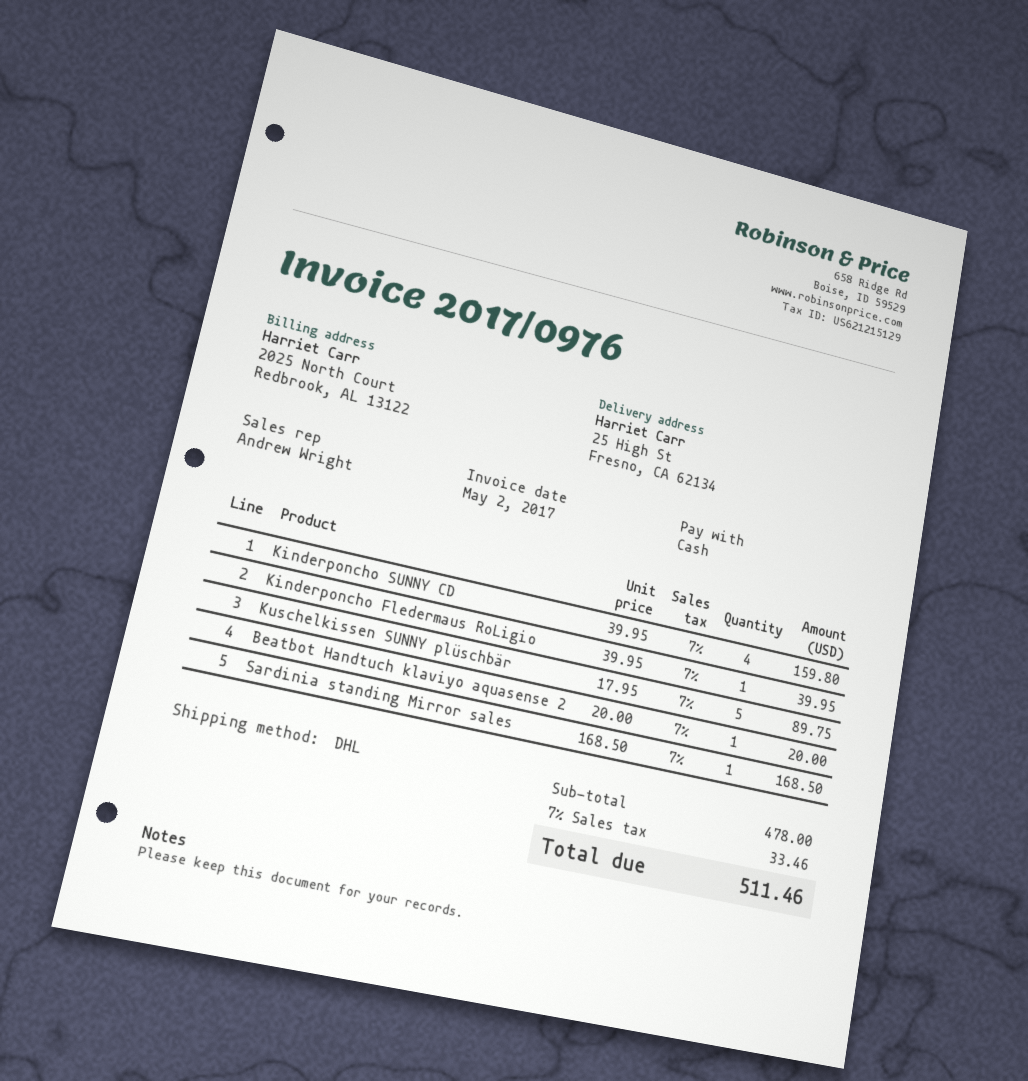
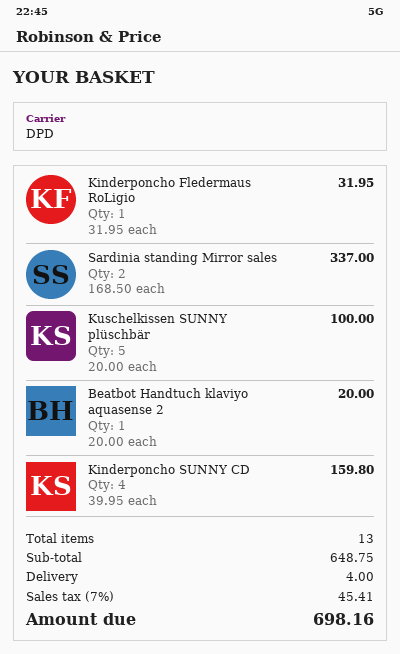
shipping method: DHL -> DPD
Kinderponcho Fledermaus RoLigio: 1 x 39.95 = 39.95 -> 1 x 31.95 = 31.95
Kuschelkissen SUNNY plüschbär: 5 x 17.95 = 89.75 -> 5 x 20.00 = 100.00
Sardinia standing Mirror sales: 1 x 168.50 = 168.50 -> 2 x 168.50 = 337.00
subtotal: 478.00 -> 648.75
shipping: none -> 4.00
tax: 7% = 33.46 -> 7% = 45.41
total: 511.46 -> 698.16

